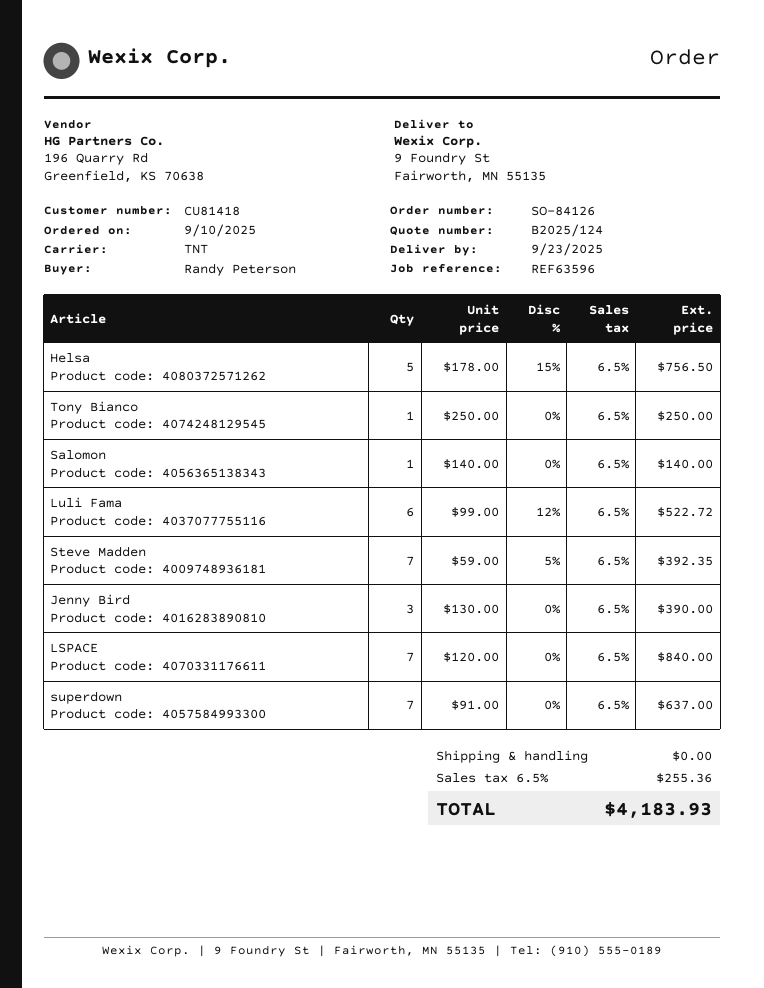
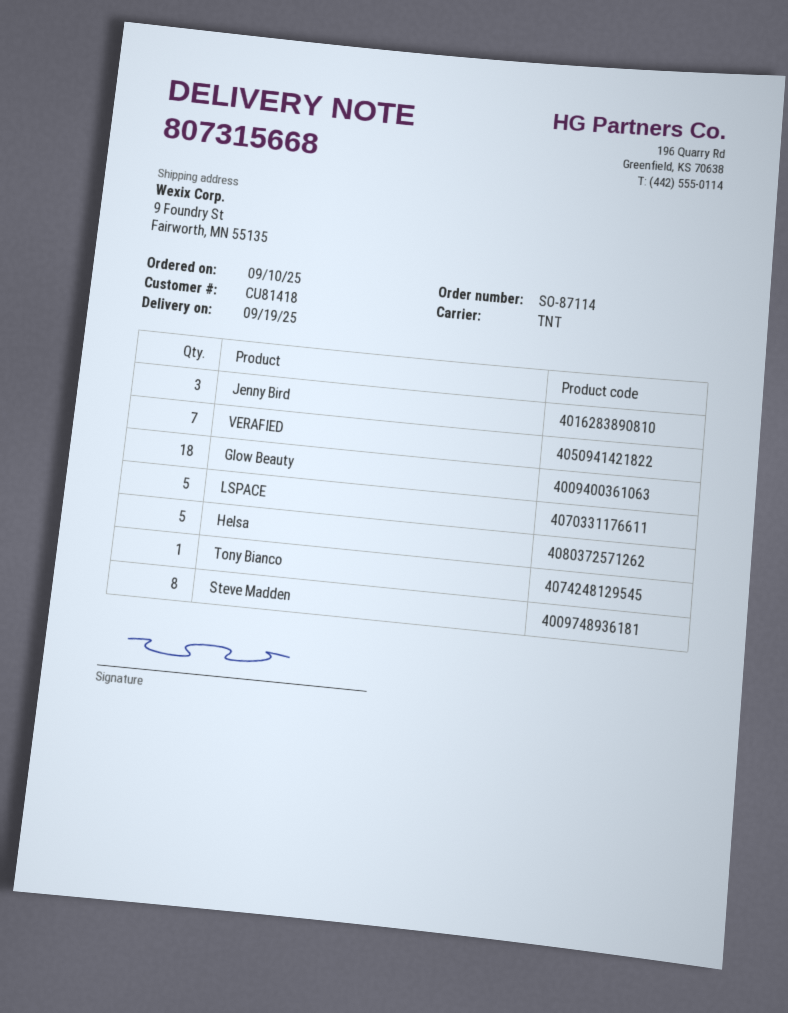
order number: SO-84126 -> SO-87114
delivery date: 2025-09-23 -> 2025-09-19
Salomon: 1 -> none
Luli Fama: 6 -> none
Steve Madden: 7 -> 8
LSPACE: 7 -> 5
superdown: 7 -> none
VERAFIED: none -> 7
Glow Beauty: none -> 18

